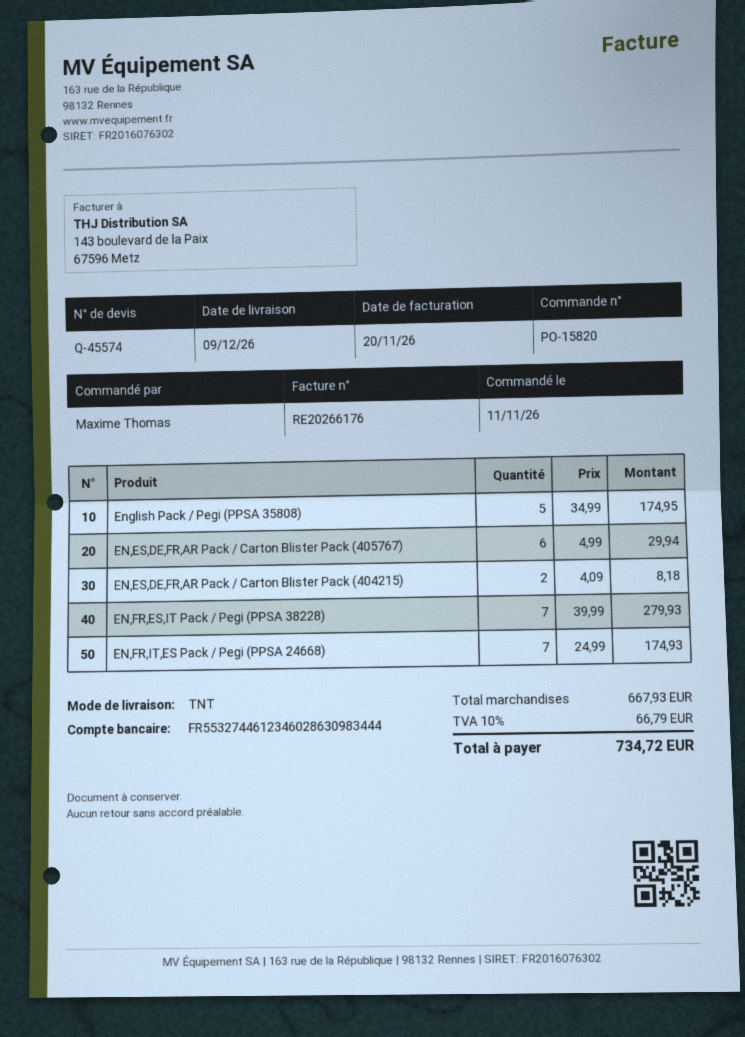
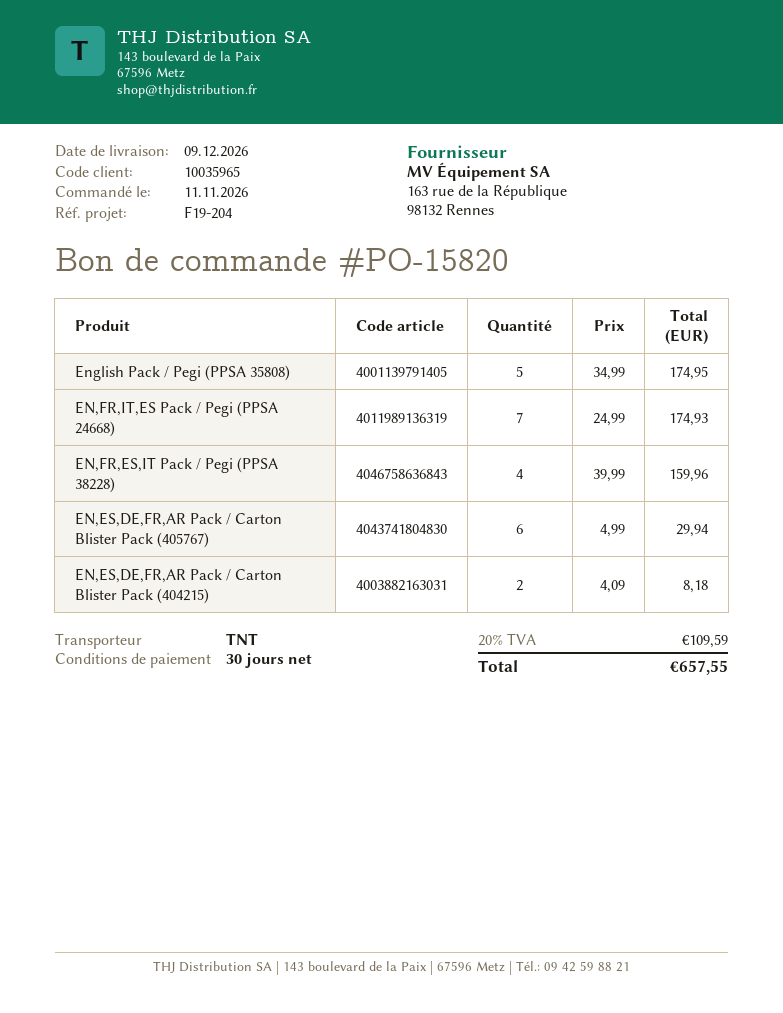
EN,FR,ES,IT Pack / Pegi (PPSA 38228): 7 x 39.99 = 279.93 -> 4 x 39.99 = 159.96
tax: 10% = 66.79 -> 20% = 109.59
total: 734.72 -> 657.55

